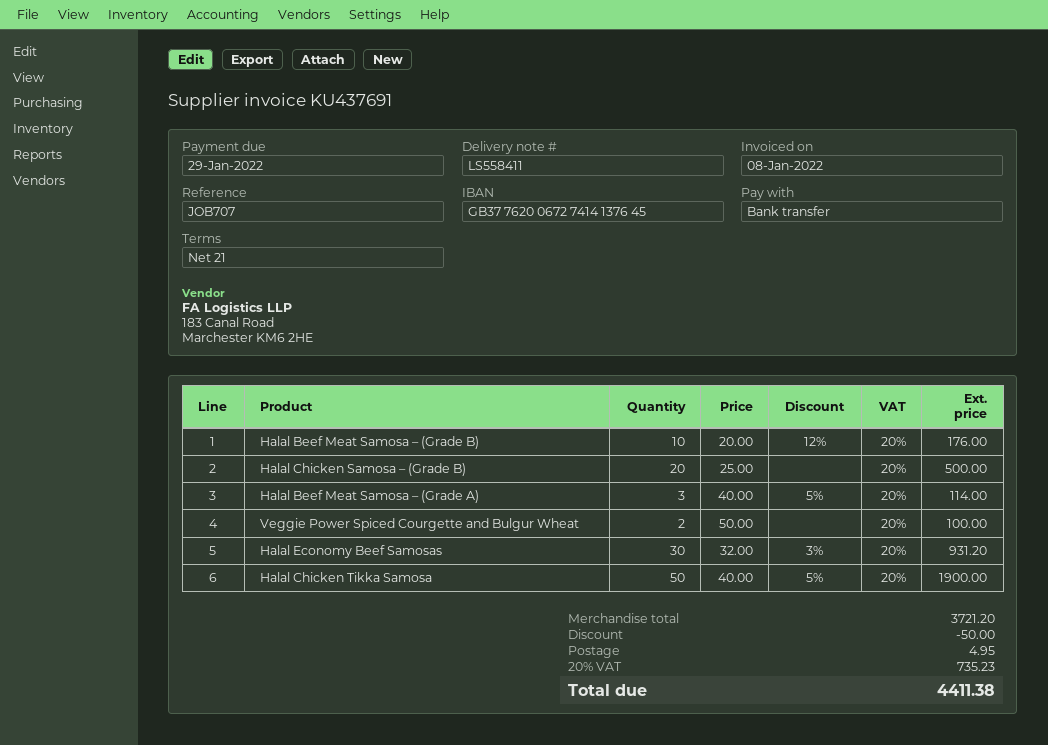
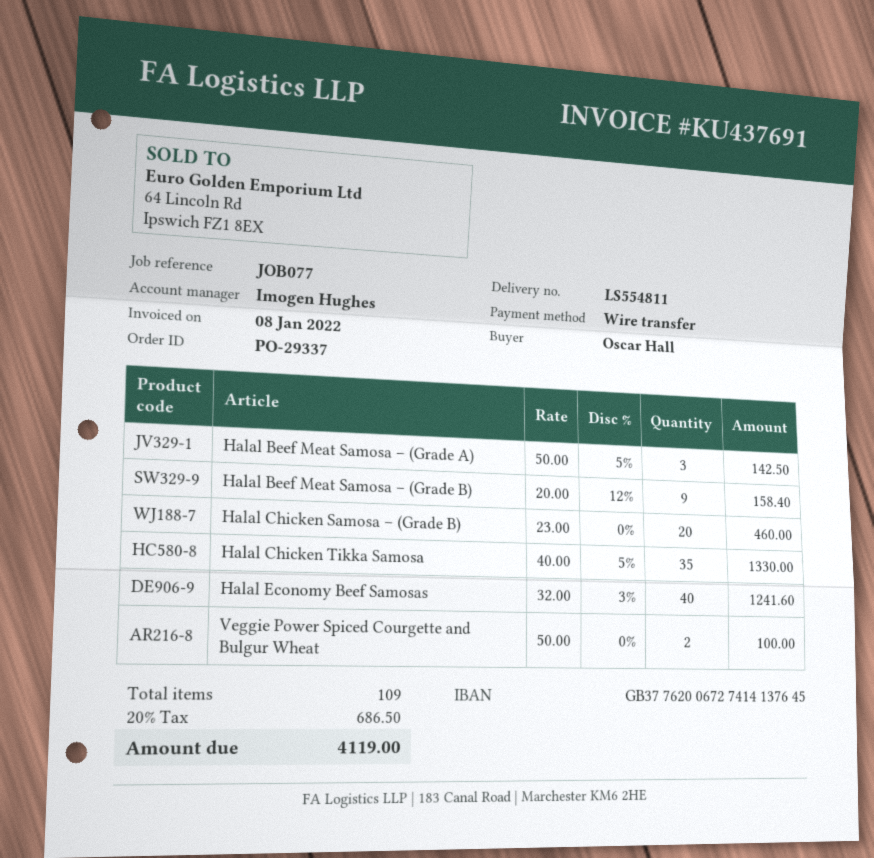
delivery note number: LS558411 -> LS554811
reference: JOB707 -> JOB077
Halal Beef Meat Samosa – (Grade B): 10 x 20.00 - 12% = 176.00 -> 9 x 20.00 - 12% = 158.40
Halal Chicken Samosa – (Grade B): 20 x 25.00 = 500.00 -> 20 x 23.00 = 460.00
Halal Beef Meat Samosa – (Grade A): 3 x 40.00 - 5% = 114.00 -> 3 x 50.00 - 5% = 142.50
Halal Economy Beef Samosas: 30 x 32.00 - 3% = 931.20 -> 40 x 32.00 - 3% = 1241.60
Halal Chicken Tikka Samosa: 50 x 40.00 - 5% = 1900.00 -> 35 x 40.00 - 5% = 1330.00
discount: 50.00 -> none
shipping: 4.95 -> none
tax: 20% = 735.23 -> 20% = 686.50
total: 4411.38 -> 4119.00

